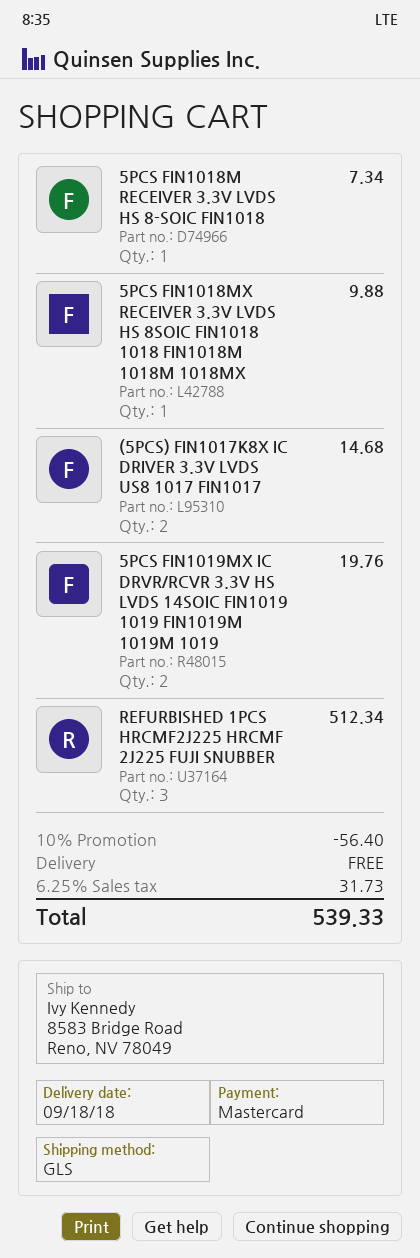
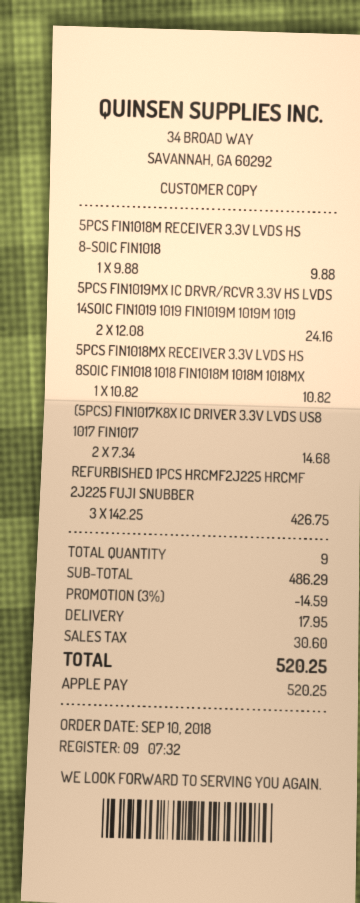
payment method: Mastercard -> Apple Pay
5PCS FIN1018M RECEIVER 3.3V LVDS HS 8-SOIC FIN1018: 1 for 7.34 -> 1 for 9.88
5PCS FIN1018MX RECEIVER 3.3V LVDS HS 8SOIC FIN1018 1018 FIN1018M 1018M 1018MX: 1 for 9.88 -> 1 for 10.82
5PCS FIN1019MX IC DRVR/RCVR 3.3V HS LVDS 14SOIC FIN1019 1019 FIN1019M 1019M 1019: 2 for 19.76 -> 2 for 24.16
REFURBISHED 1PCS HRCMF2J225 HRCMF 2J225 FUJI SNUBBER: 3 for 512.34 -> 3 for 426.75
discount: 10% = 56.40 -> 3% = 14.59
shipping: 0.00 -> 17.95
tax: 31.73 -> 30.60
total: 539.33 -> 520.25

